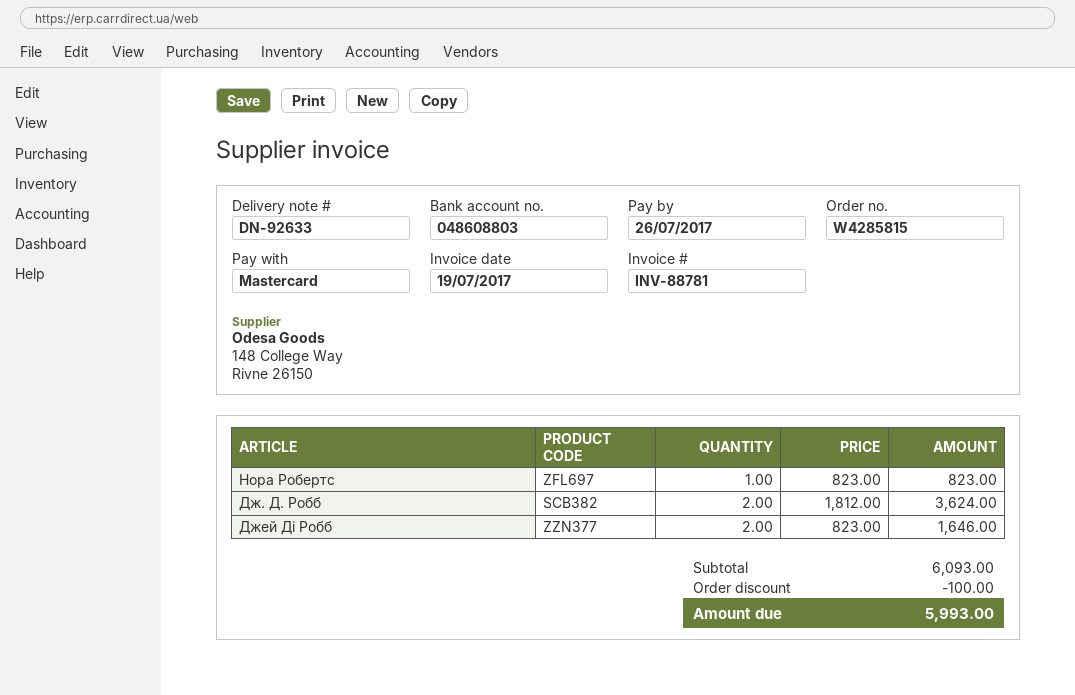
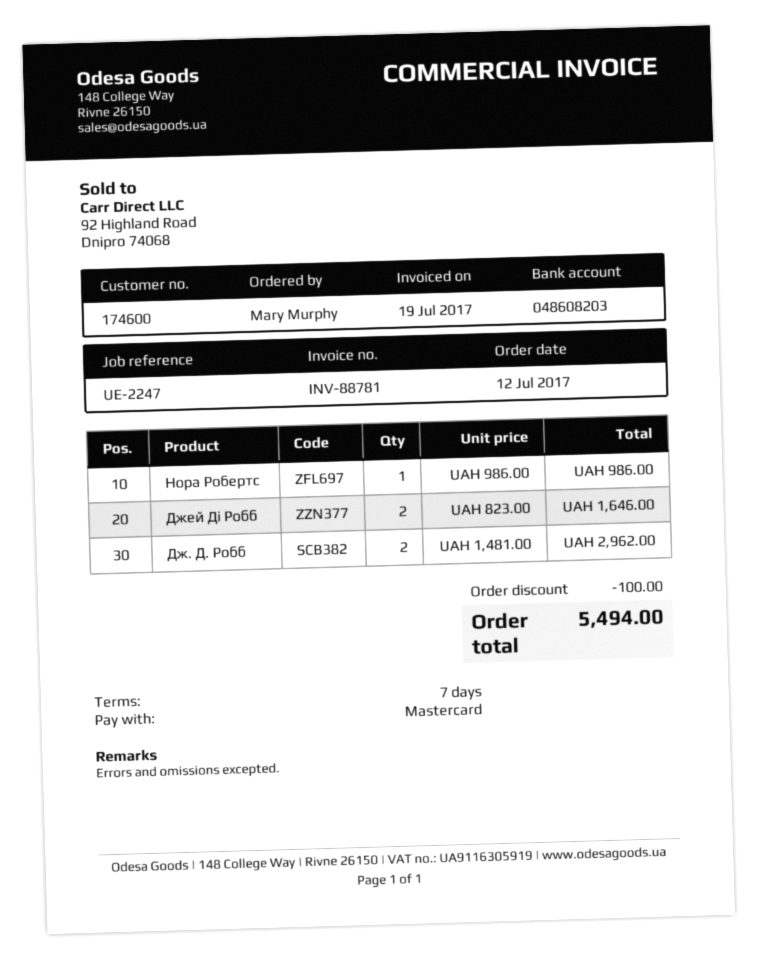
bank account: 048608803 -> 048608203
Нора Робертс: 1 x 823.00 = 823.00 -> 1 x 986.00 = 986.00
Дж. Д. Робб: 2 x 1812.00 = 3624.00 -> 2 x 1481.00 = 2962.00
total: 5993.00 -> 5494.00

